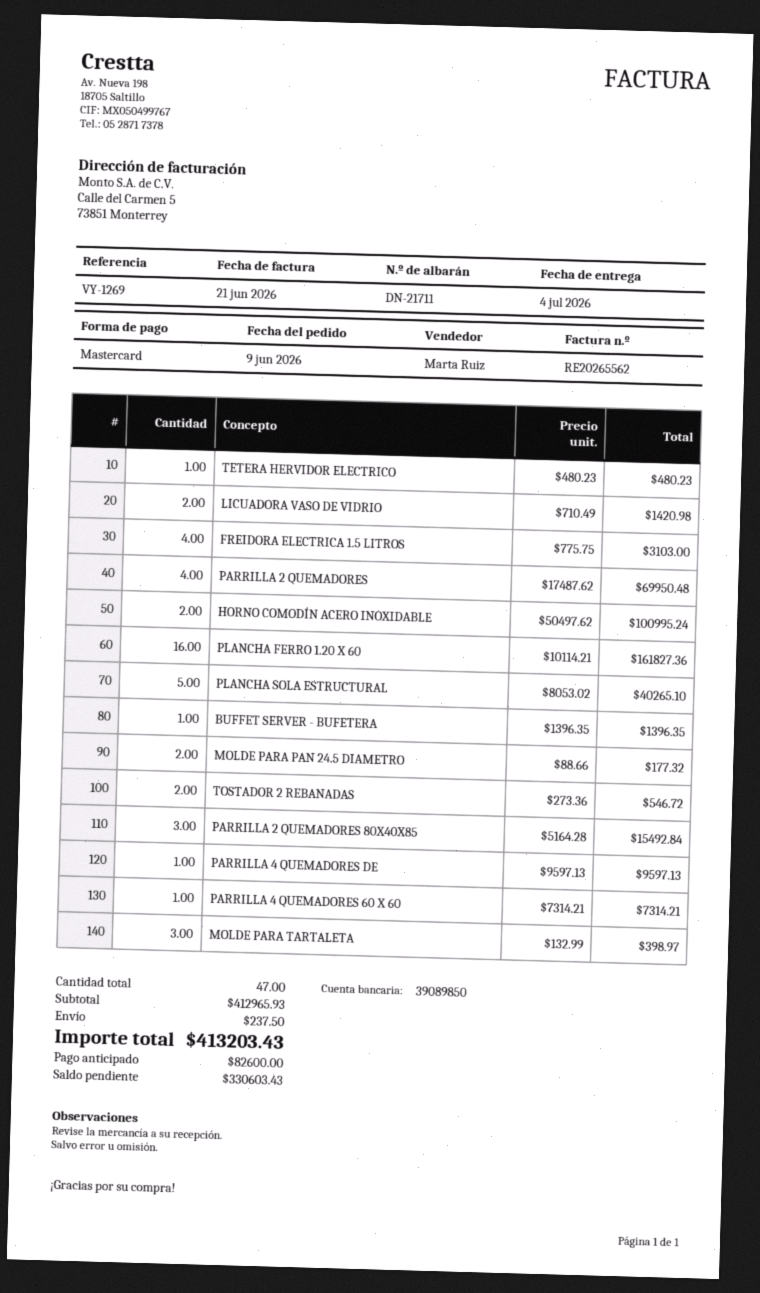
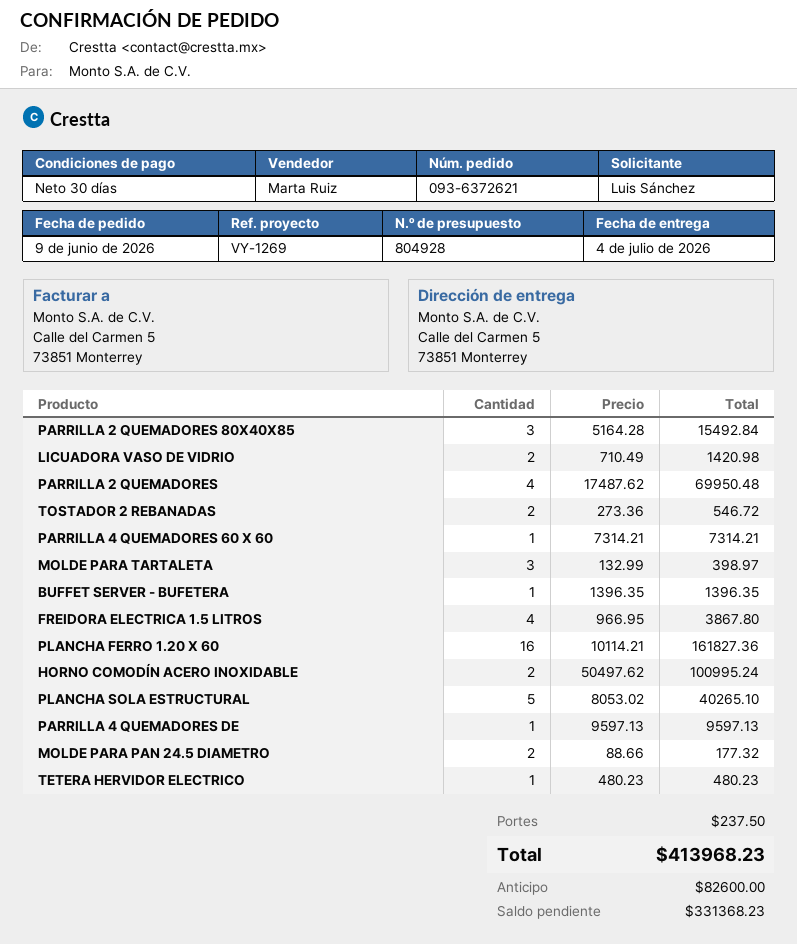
FREIDORA ELECTRICA 1.5 LITROS: 4 x 775.75 = 3103.00 -> 4 x 966.95 = 3867.80
total: 413203.43 -> 413968.23
balance: 330603.43 -> 331368.23

